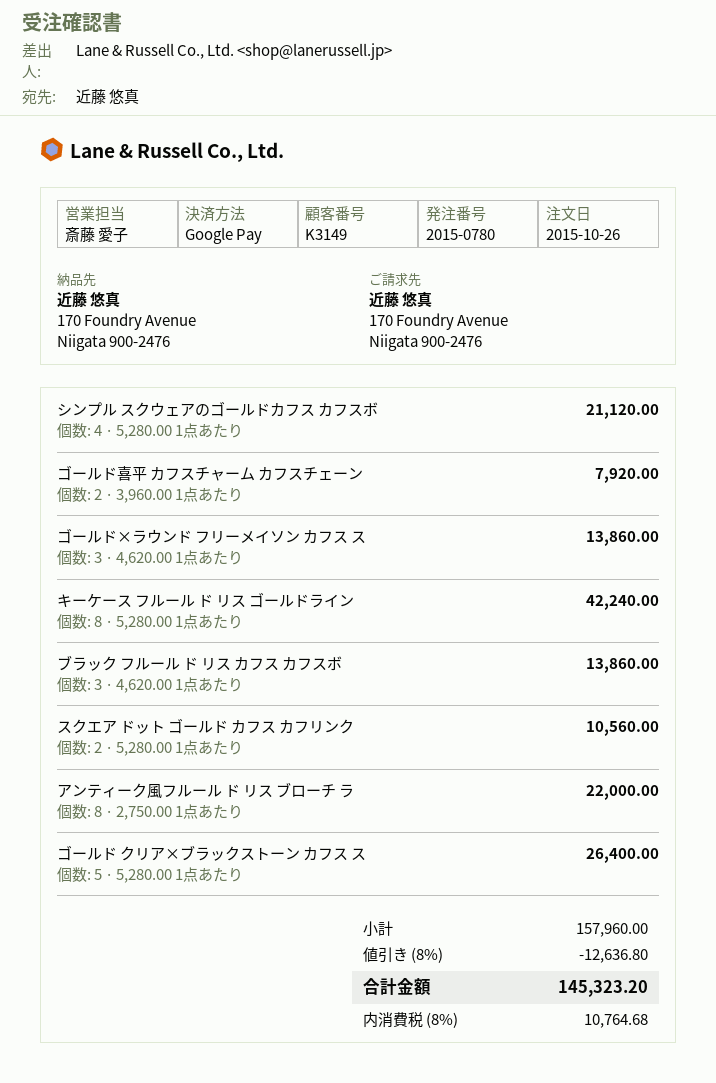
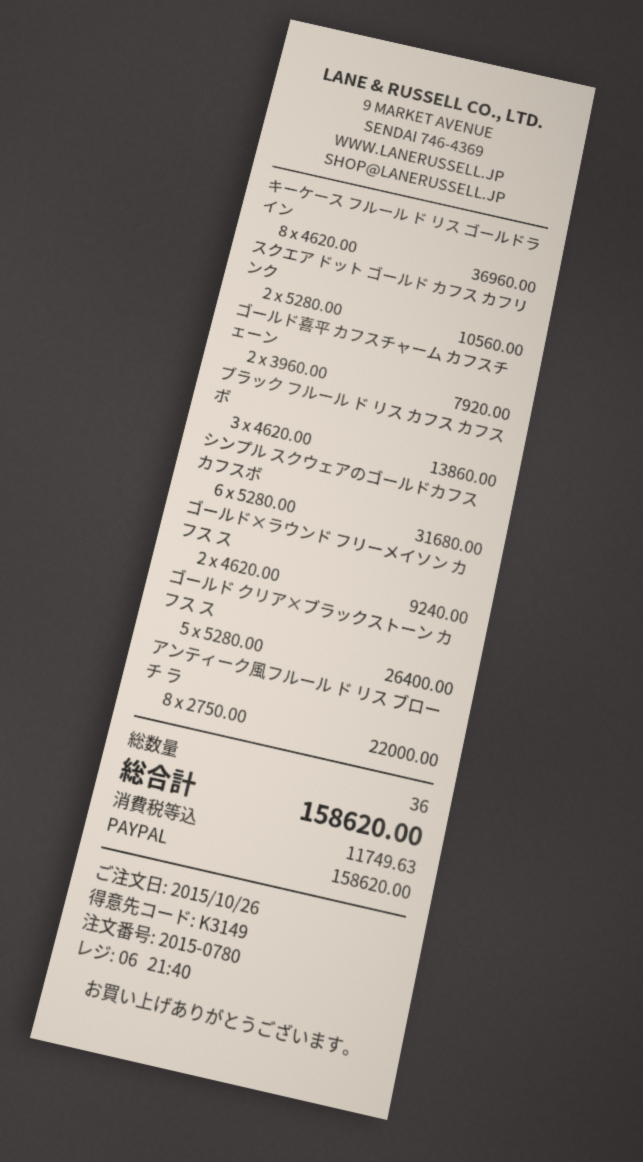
payment method: Google Pay -> PayPal
シンプル スクウェアのゴールドカフス カフスボ: 4 x 5280.00 = 21120.00 -> 6 x 5280.00 = 31680.00
ゴールド×ラウンド フリーメイソン カフス ス: 3 x 4620.00 = 13860.00 -> 2 x 4620.00 = 9240.00
キーケース フルール ド リス ゴールドライン: 8 x 5280.00 = 42240.00 -> 8 x 4620.00 = 36960.00
discount: 8% = 12636.80 -> none
tax: 10764.68 -> 11749.63
total: 145323.20 -> 158620.00

